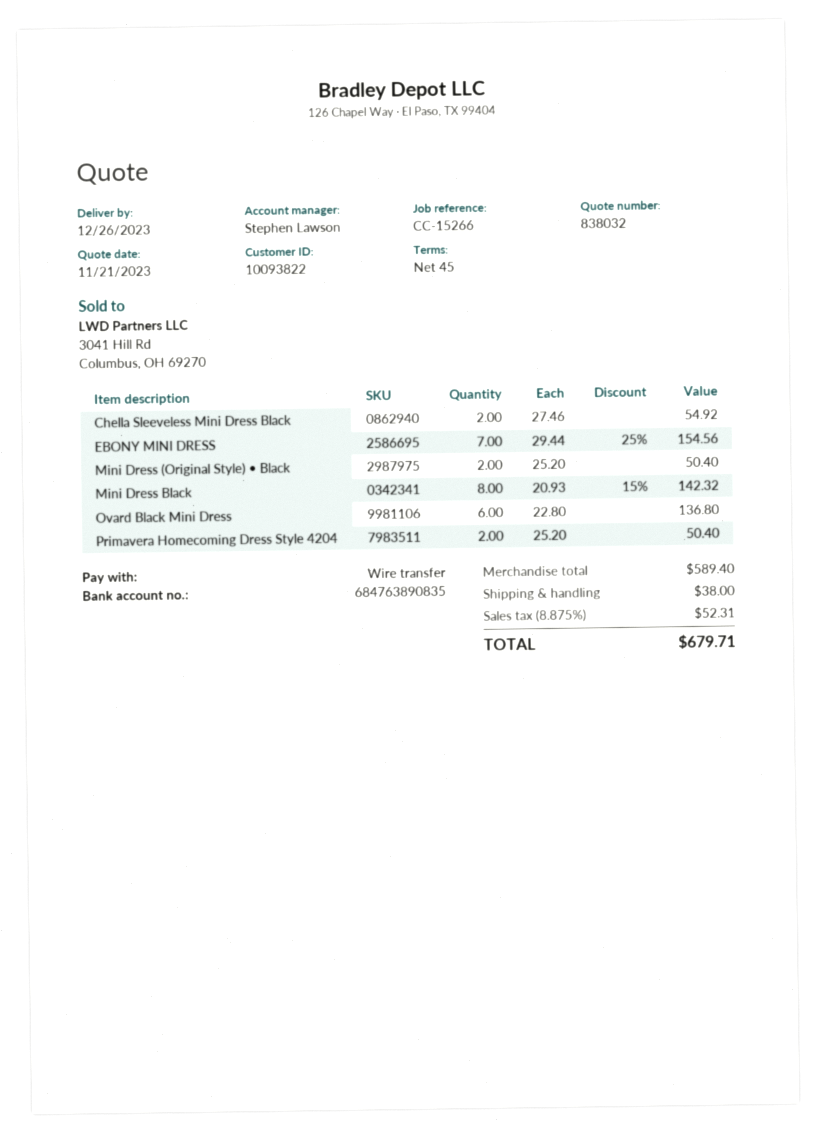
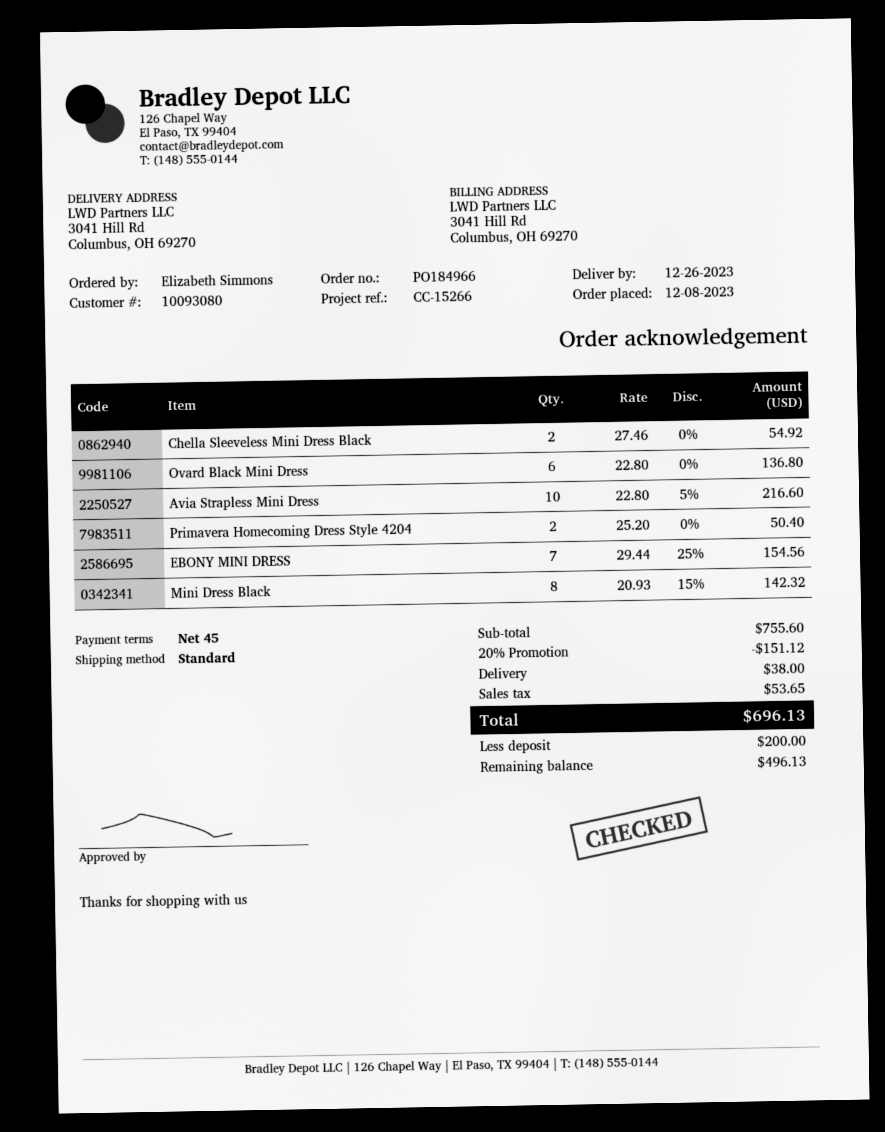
customer number: 10093822 -> 10093080
Mini Dress (Original Style) • Black: 2 x 25.20 = 50.40 -> none
Avia Strapless Mini Dress: none -> 10 x 22.80 - 5% = 216.60
subtotal: 589.40 -> 755.60
discount: none -> 20% = 151.12
tax: 52.31 -> 53.65
total: 679.71 -> 696.13

